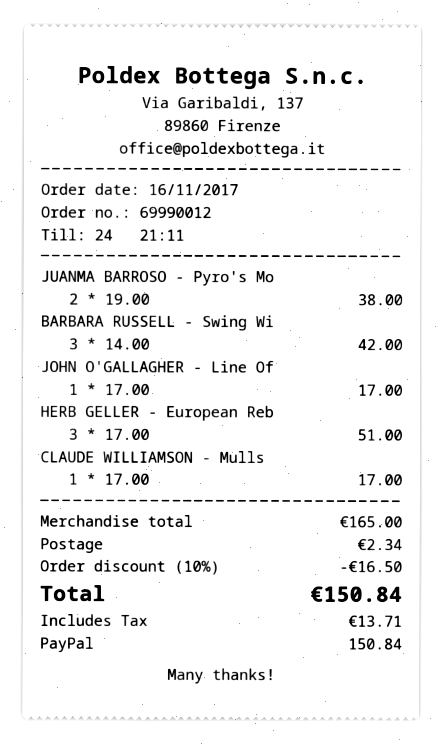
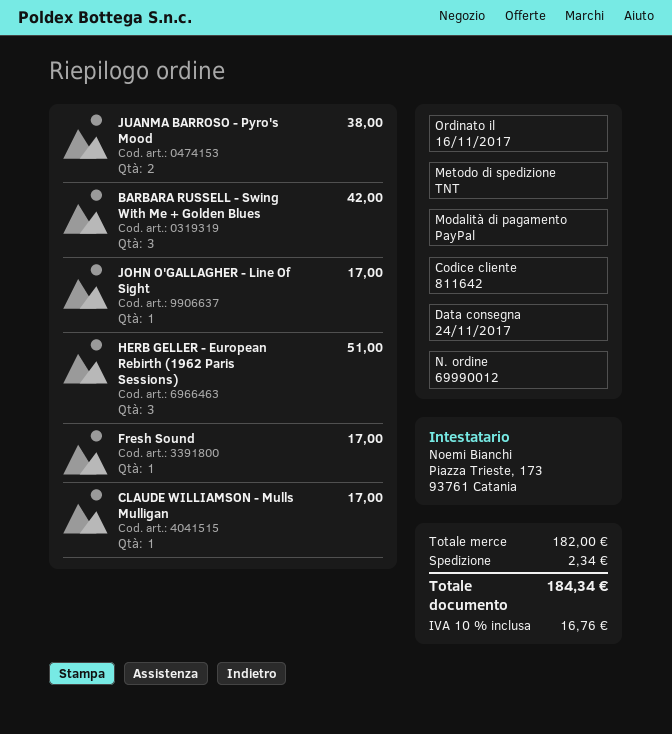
Fresh Sound: none -> 1 for 17.00
subtotal: 165.00 -> 182.00
discount: 10% = 16.50 -> none
tax: 13.71 -> 16.76
total: 150.84 -> 184.34

